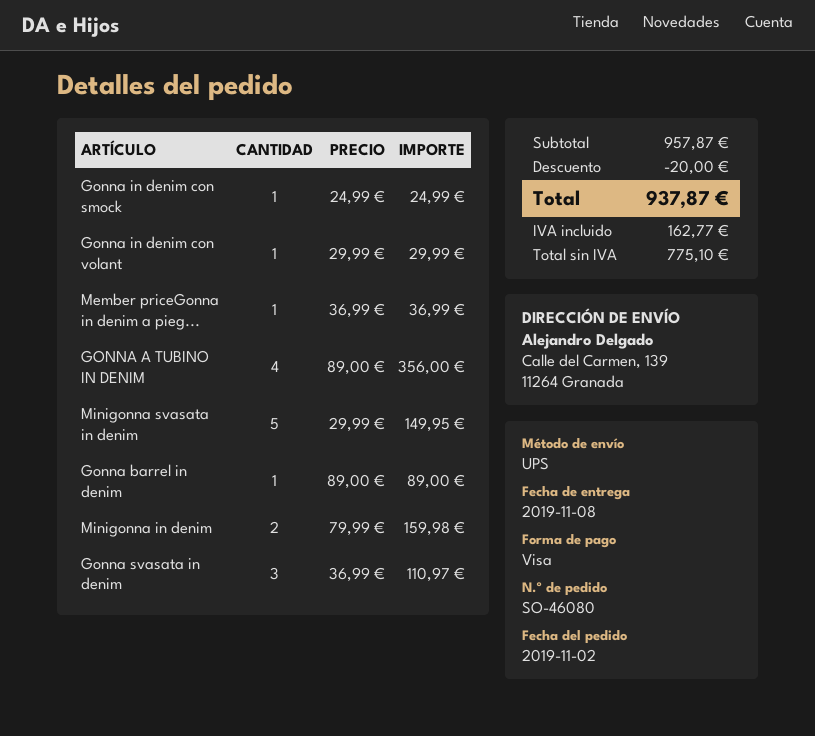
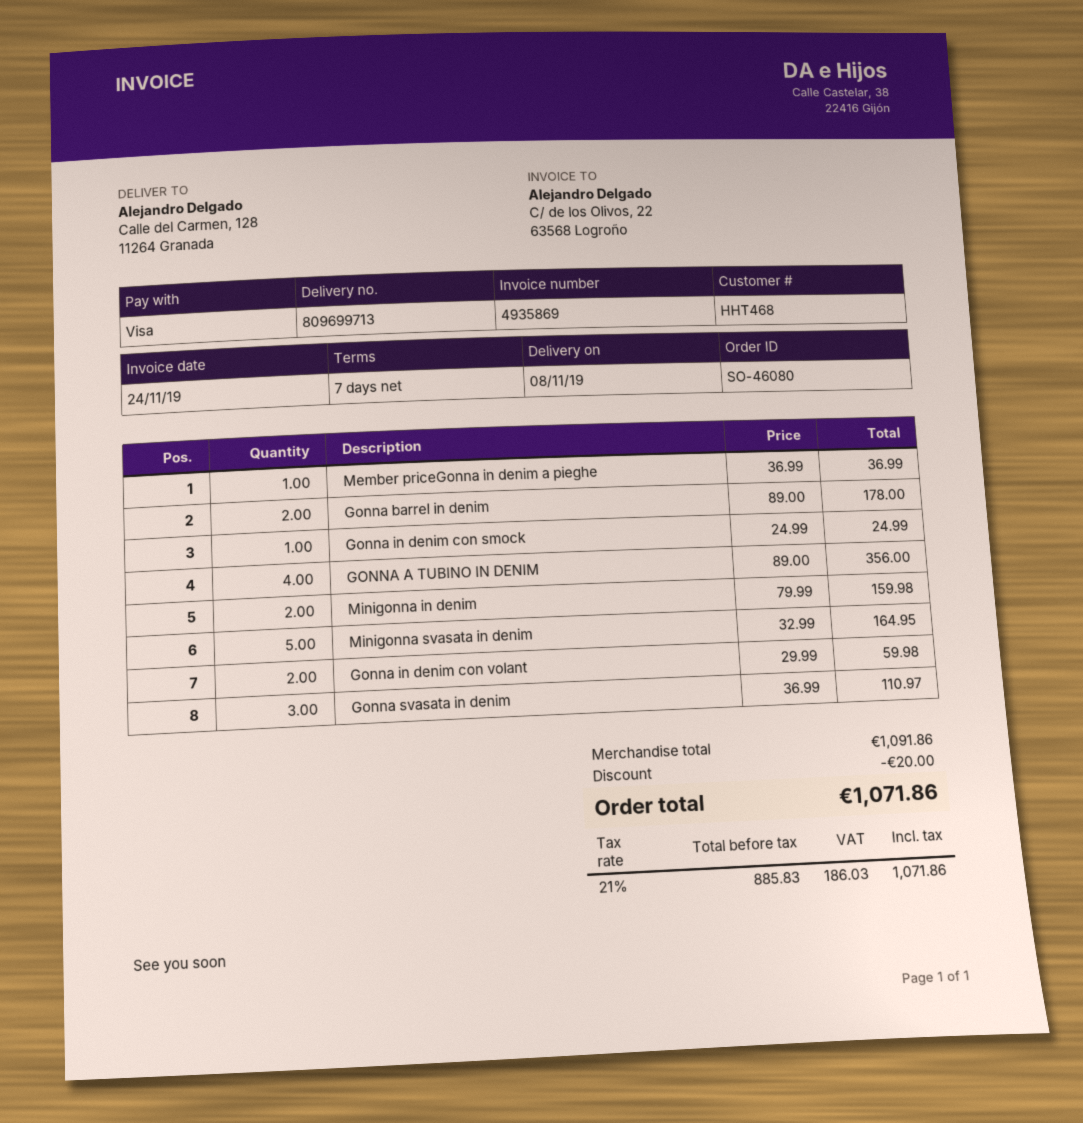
ship to: Calle del Carmen, 139, 11264 Granada -> Calle del Carmen, 128, 11264 Granada
Gonna in denim con volant: 1 x 29.99 = 29.99 -> 2 x 29.99 = 59.98
Minigonna svasata in denim: 5 x 29.99 = 149.95 -> 5 x 32.99 = 164.95
Gonna barrel in denim: 1 x 89.00 = 89.00 -> 2 x 89.00 = 178.00
subtotal: 957.87 -> 1091.86
net: 775.10 -> 885.83
tax: 162.77 -> 186.03
total: 937.87 -> 1071.86

